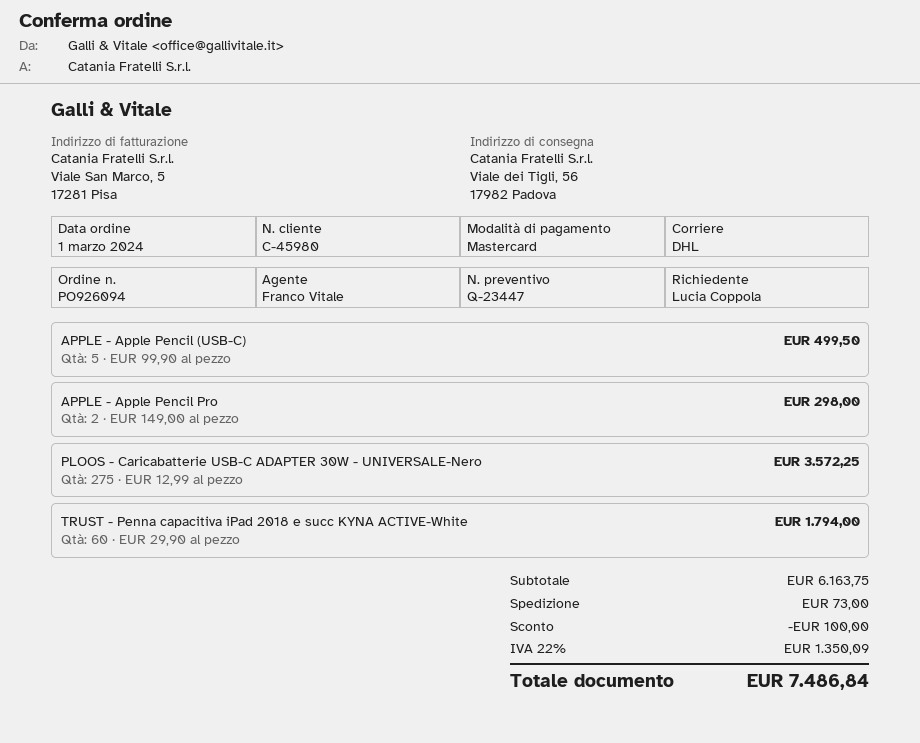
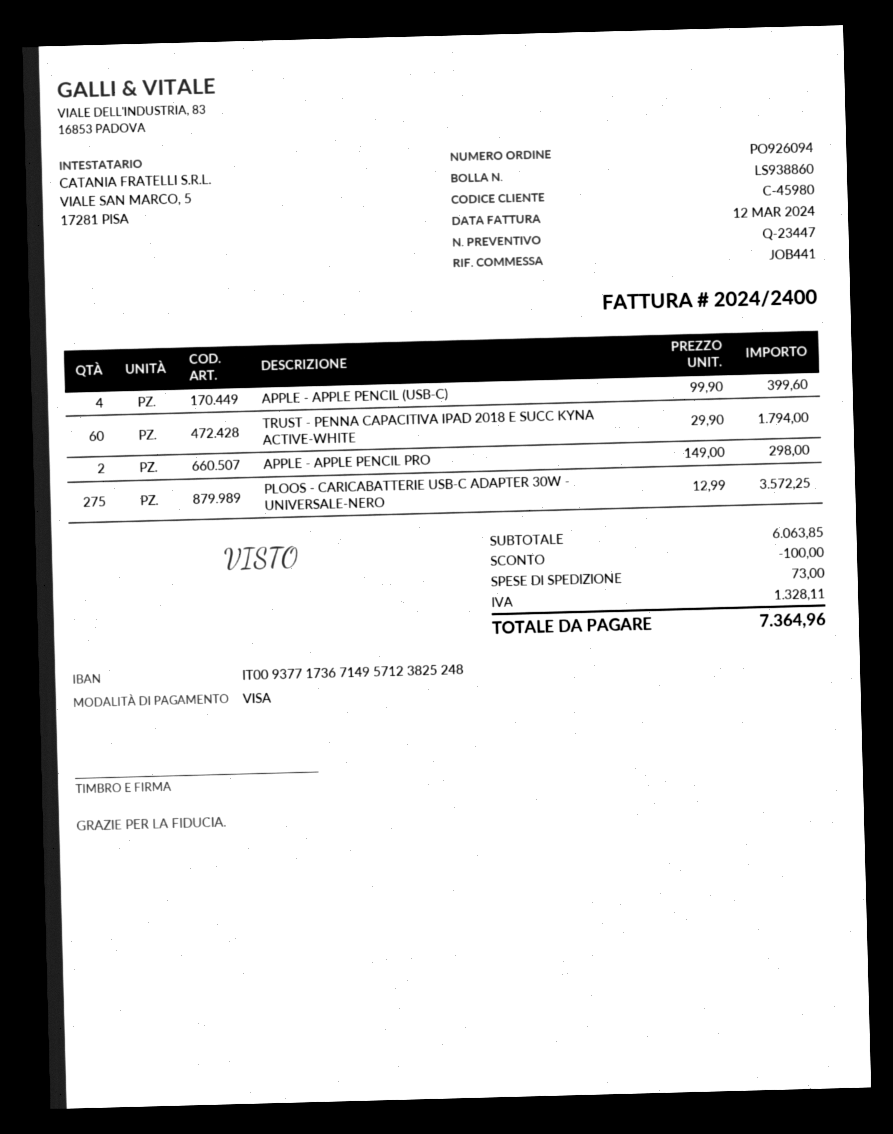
payment method: Mastercard -> Visa
APPLE - Apple Pencil (USB-C): 5 x 99.90 = 499.50 -> 4 x 99.90 = 399.60
subtotal: 6163.75 -> 6063.85
tax: 1350.09 -> 1328.11
total: 7486.84 -> 7364.96

